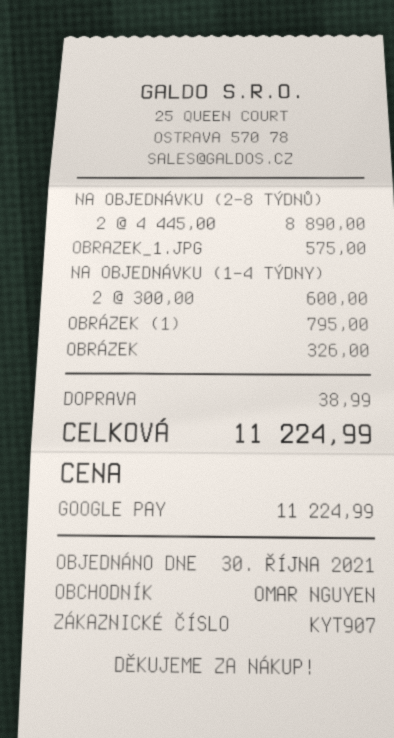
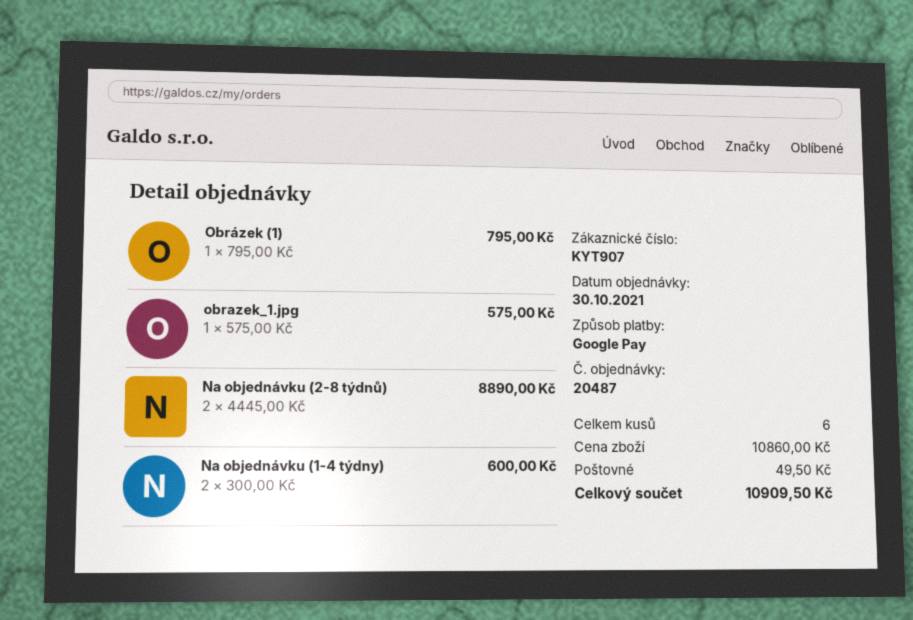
OBRÁZEK: 1 x 326.00 = 326.00 -> none
shipping: 38.99 -> 49.50
total: 11224.99 -> 10909.50

